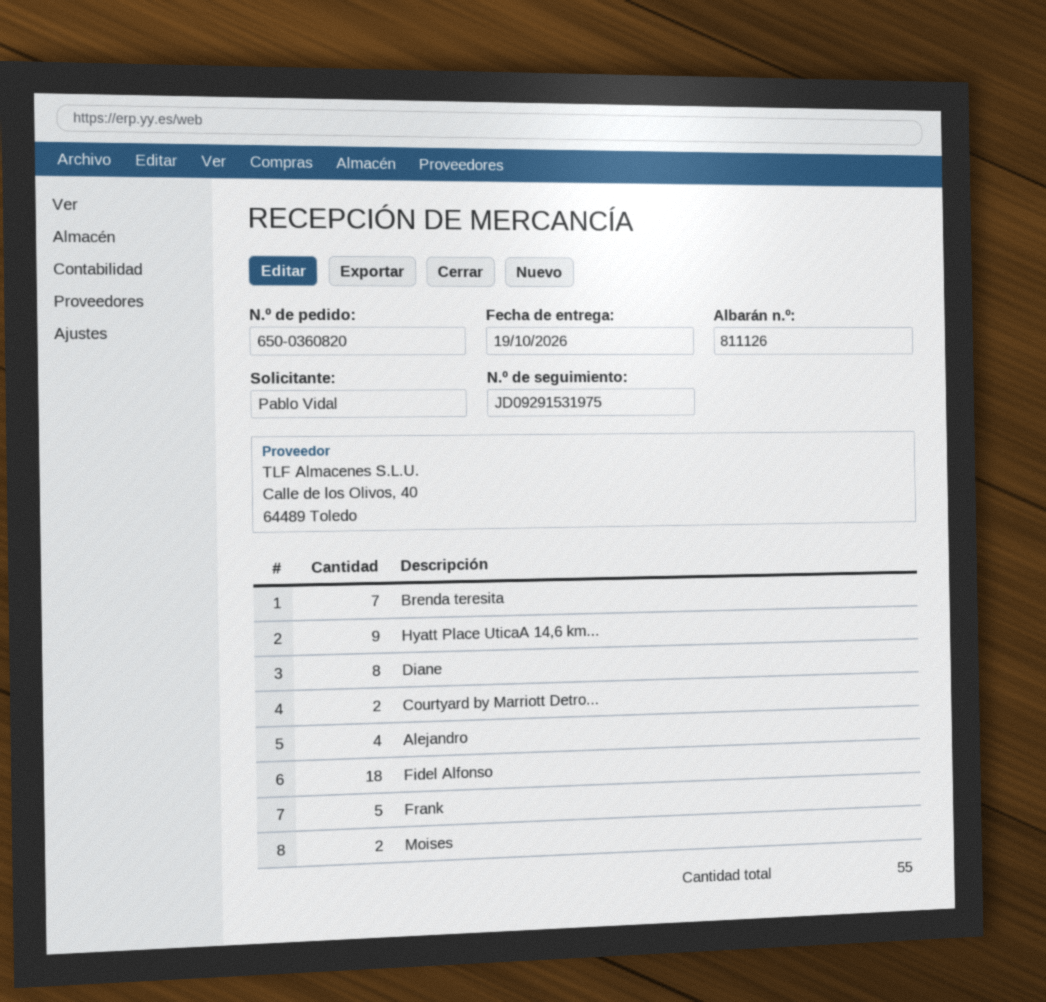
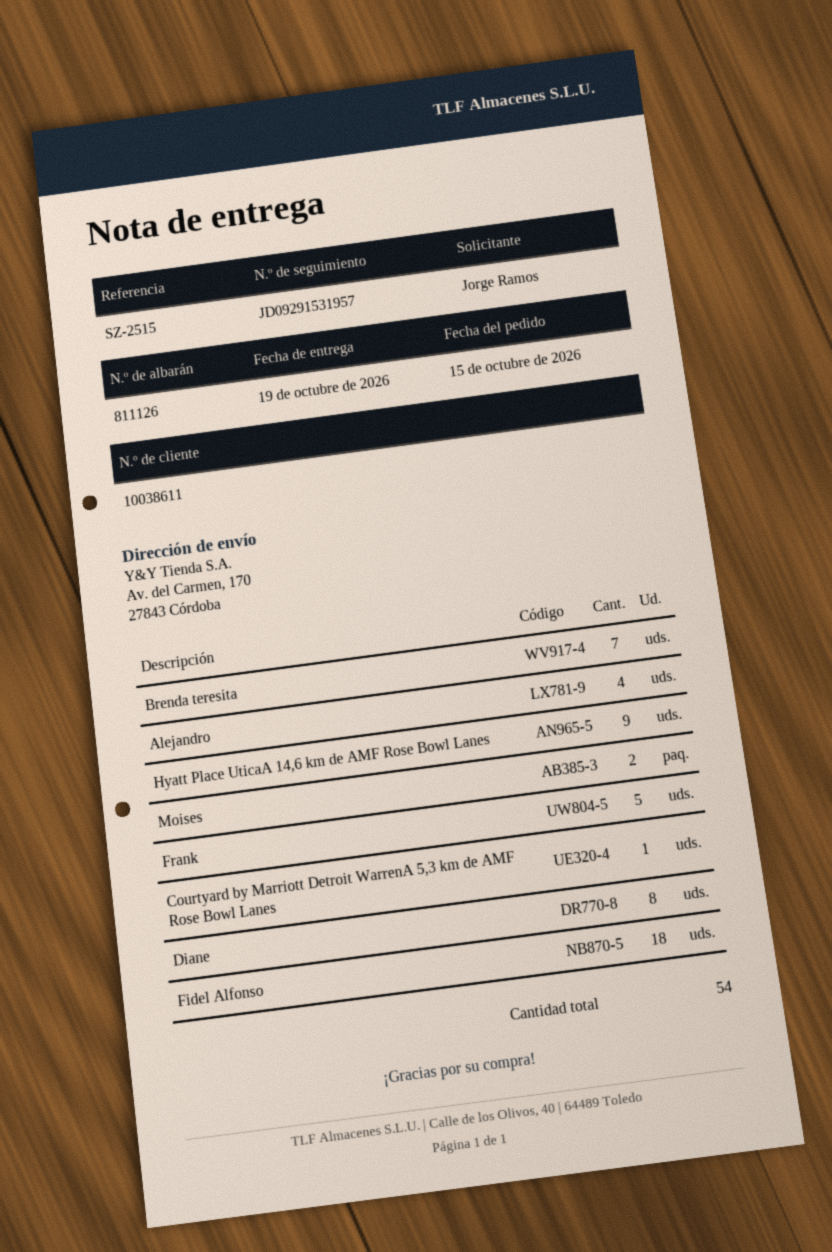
ordered by: Pablo Vidal -> Jorge Ramos
tracking number: JD09291531975 -> JD09291531957
Courtyard by Marriott Detro...: 2 -> 1
total quantity: 55 -> 54

